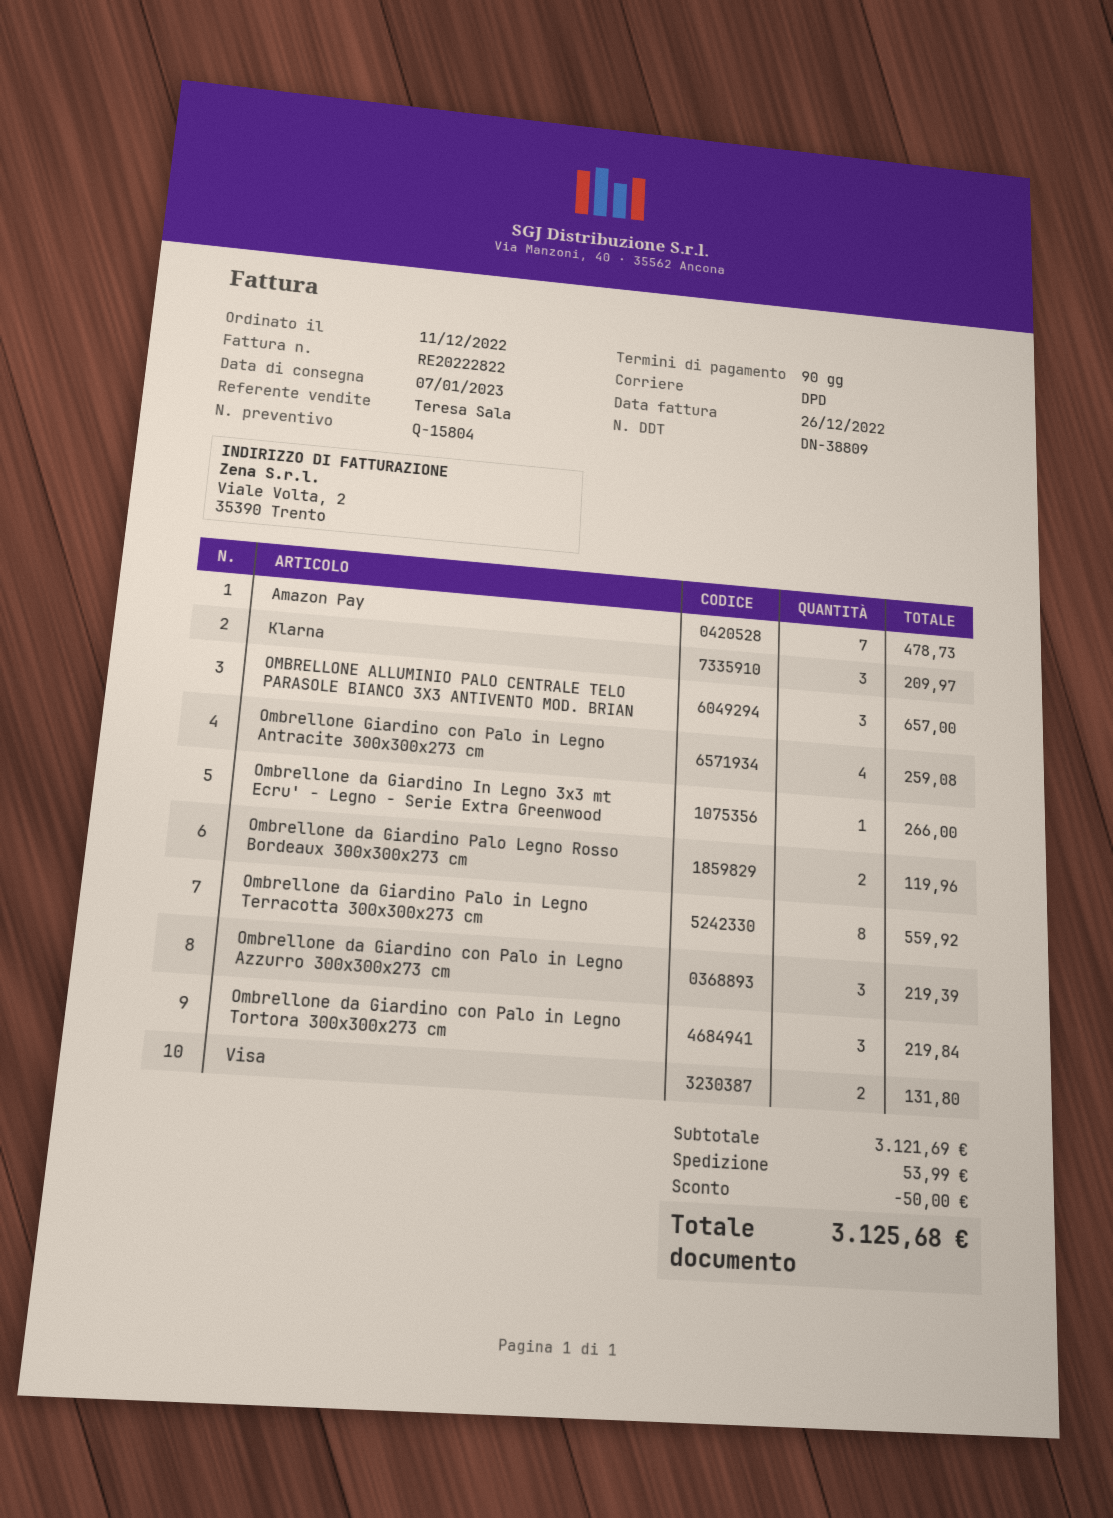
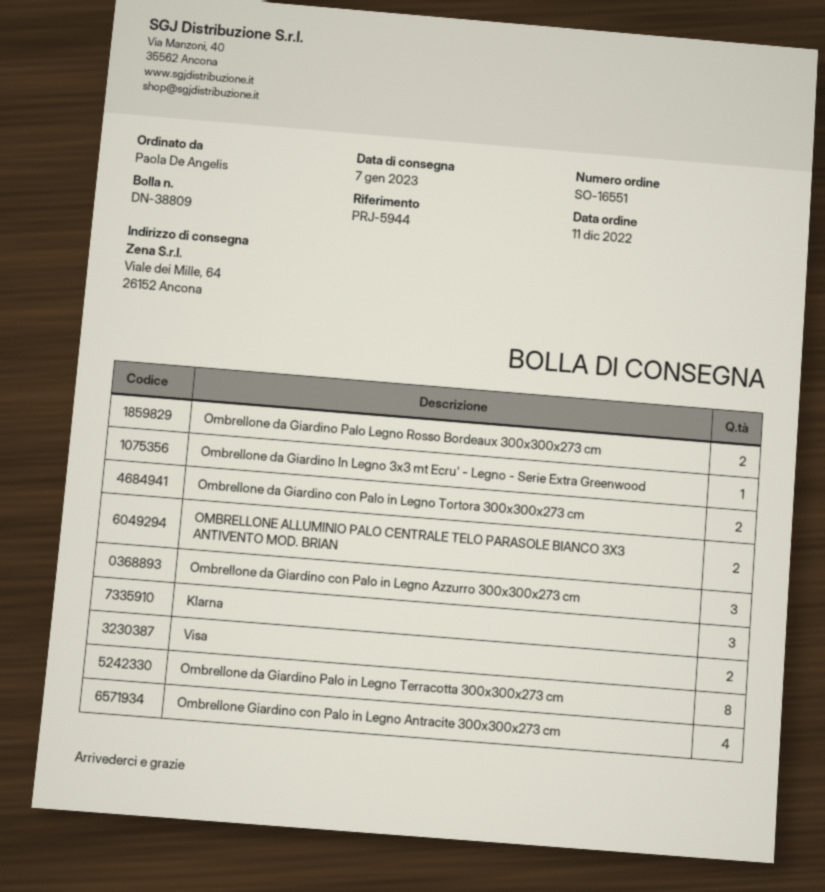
Amazon Pay: 7 -> none
OMBRELLONE ALLUMINIO PALO CENTRALE TELO PARASOLE BIANCO 3X3 ANTIVENTO MOD. BRIAN: 3 -> 2
Ombrellone da Giardino con Palo in Legno Tortora 300x300x273 cm: 3 -> 2

